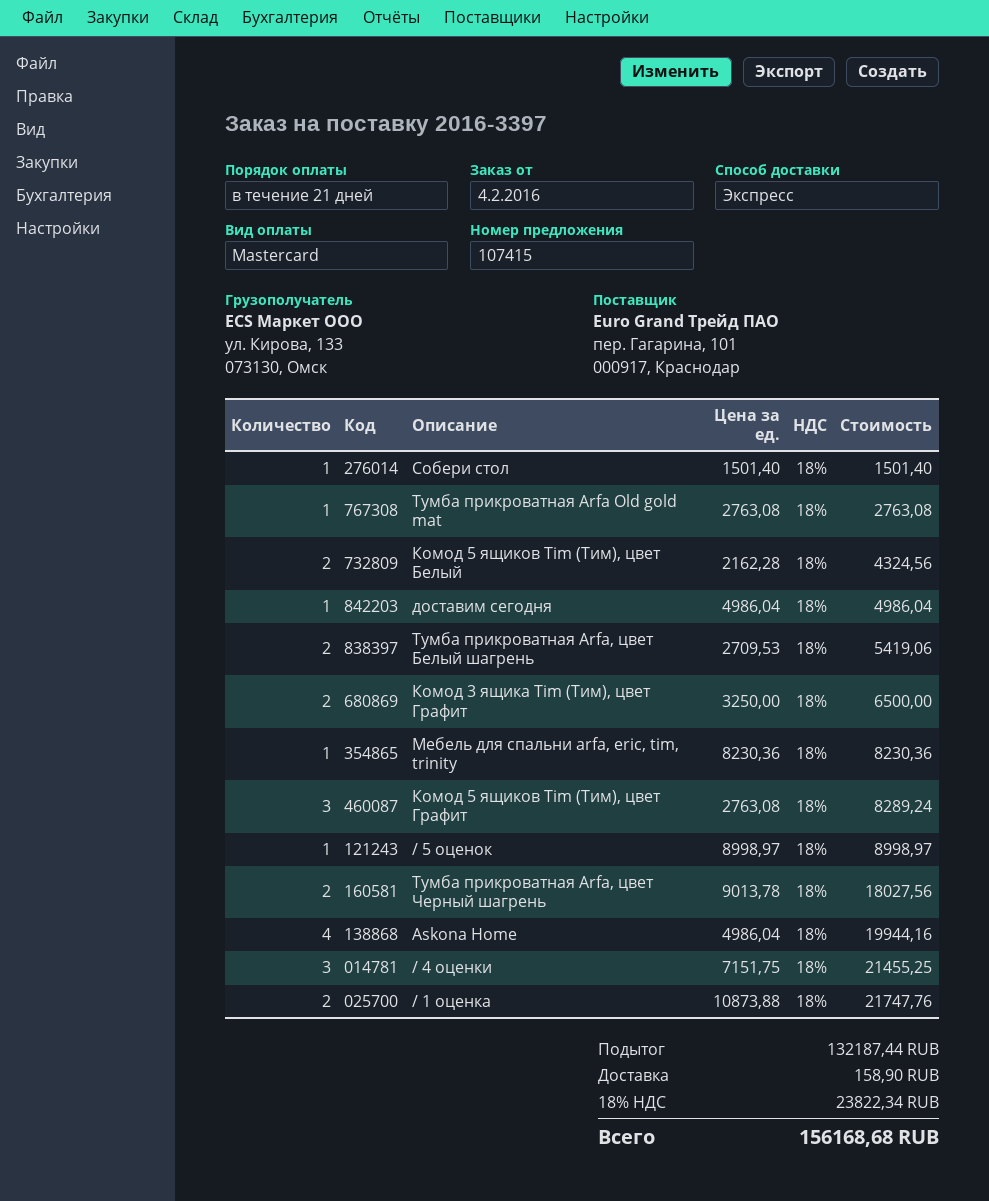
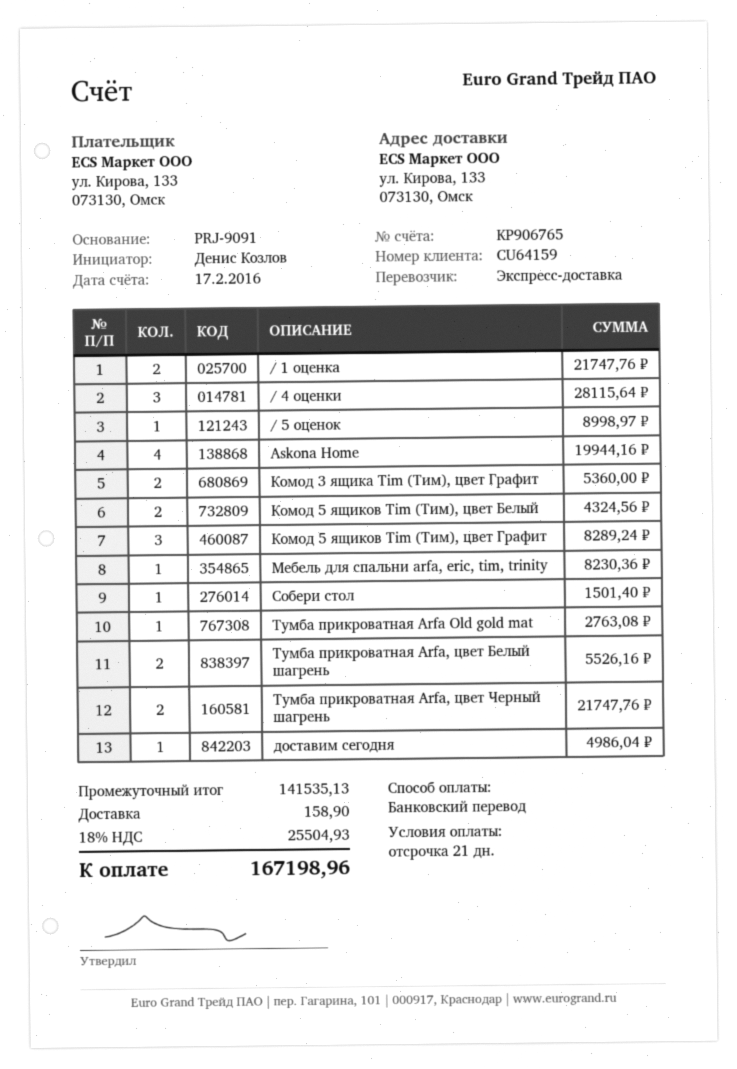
payment method: Mastercard -> bank transfer
Тумба прикроватная Arfa, цвет Белый шагрень: 2 for 5419.06 -> 2 for 5526.16
Комод 3 ящика Tim (Тим), цвет Графит: 2 for 6500.00 -> 2 for 5360.00
Тумба прикроватная Arfa, цвет Черный шагрень: 2 for 18027.56 -> 2 for 21747.76
/ 4 оценки: 3 for 21455.25 -> 3 for 28115.64
subtotal: 132187.44 -> 141535.13
tax: 18% = 23822.34 -> 18% = 25504.93
total: 156168.68 -> 167198.96

